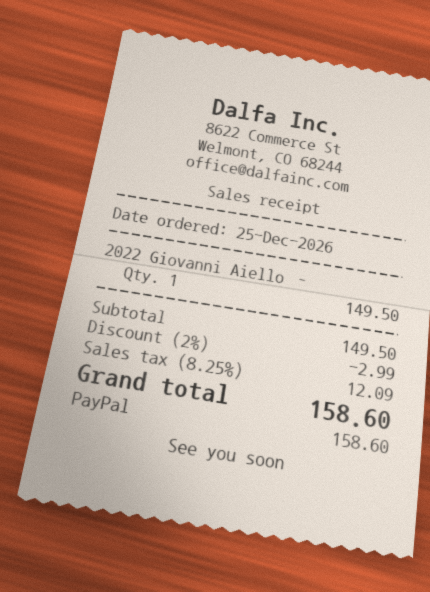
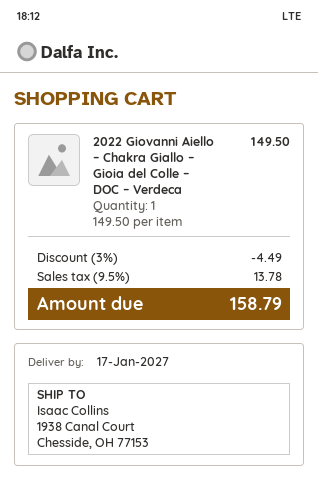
discount: 2% = 2.99 -> 3% = 4.49
tax: 8.25% = 12.09 -> 9.5% = 13.78
total: 158.60 -> 158.79

